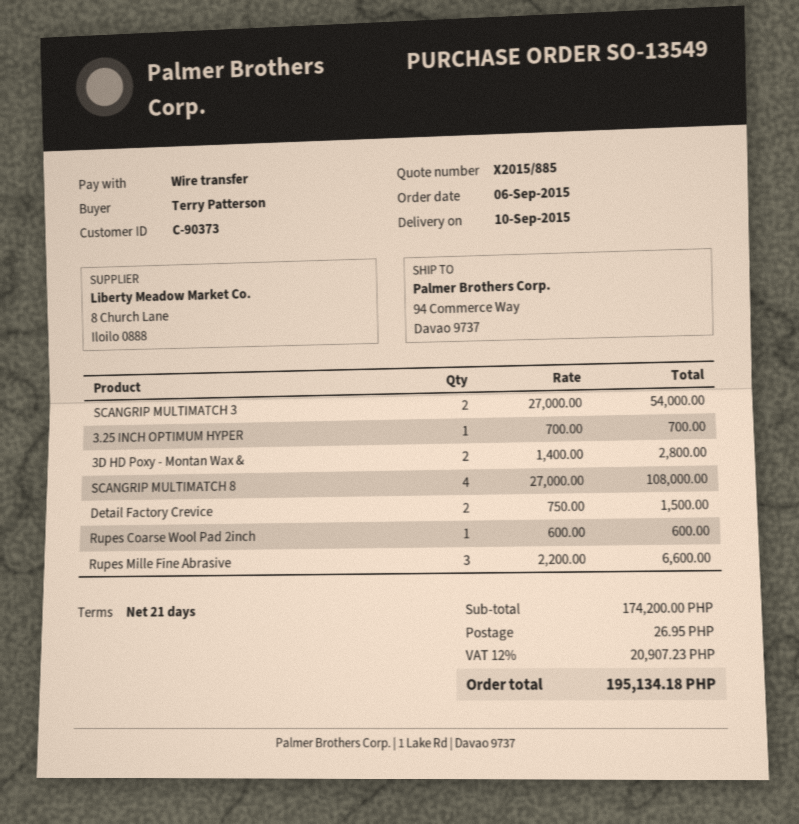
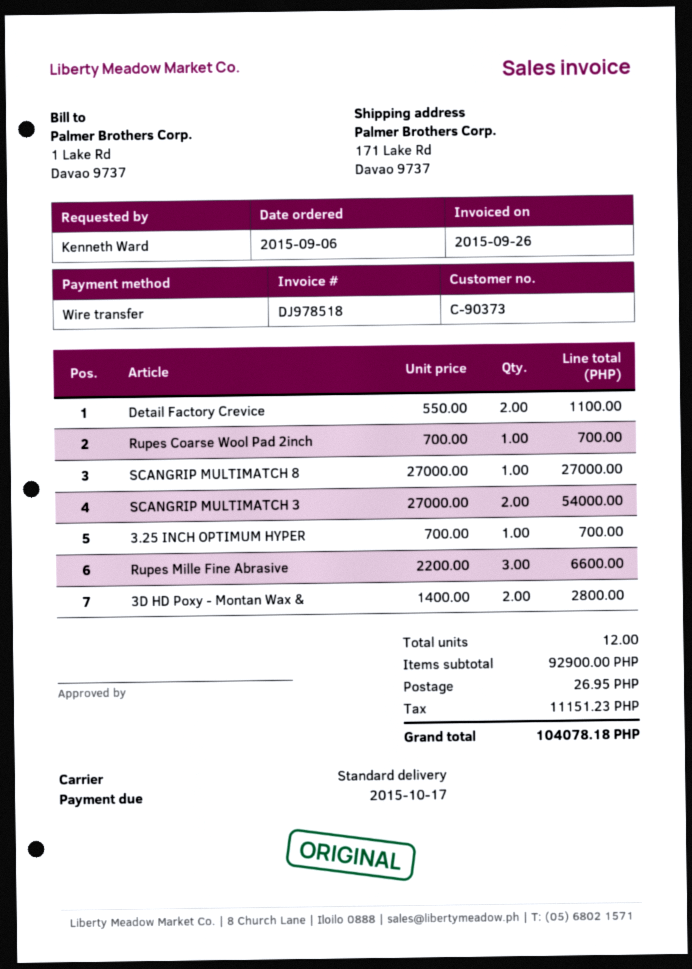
ordered by: Terry Patterson -> Kenneth Ward
ship to: 94 Commerce Way, Davao 9737 -> 171 Lake Rd, Davao 9737
SCANGRIP MULTIMATCH 8: 4 x 27000.00 = 108000.00 -> 1 x 27000.00 = 27000.00
Detail Factory Crevice: 2 x 750.00 = 1500.00 -> 2 x 550.00 = 1100.00
Rupes Coarse Wool Pad 2inch: 1 x 600.00 = 600.00 -> 1 x 700.00 = 700.00
subtotal: 174200.00 -> 92900.00
tax: 20907.23 -> 11151.23
total: 195134.18 -> 104078.18

